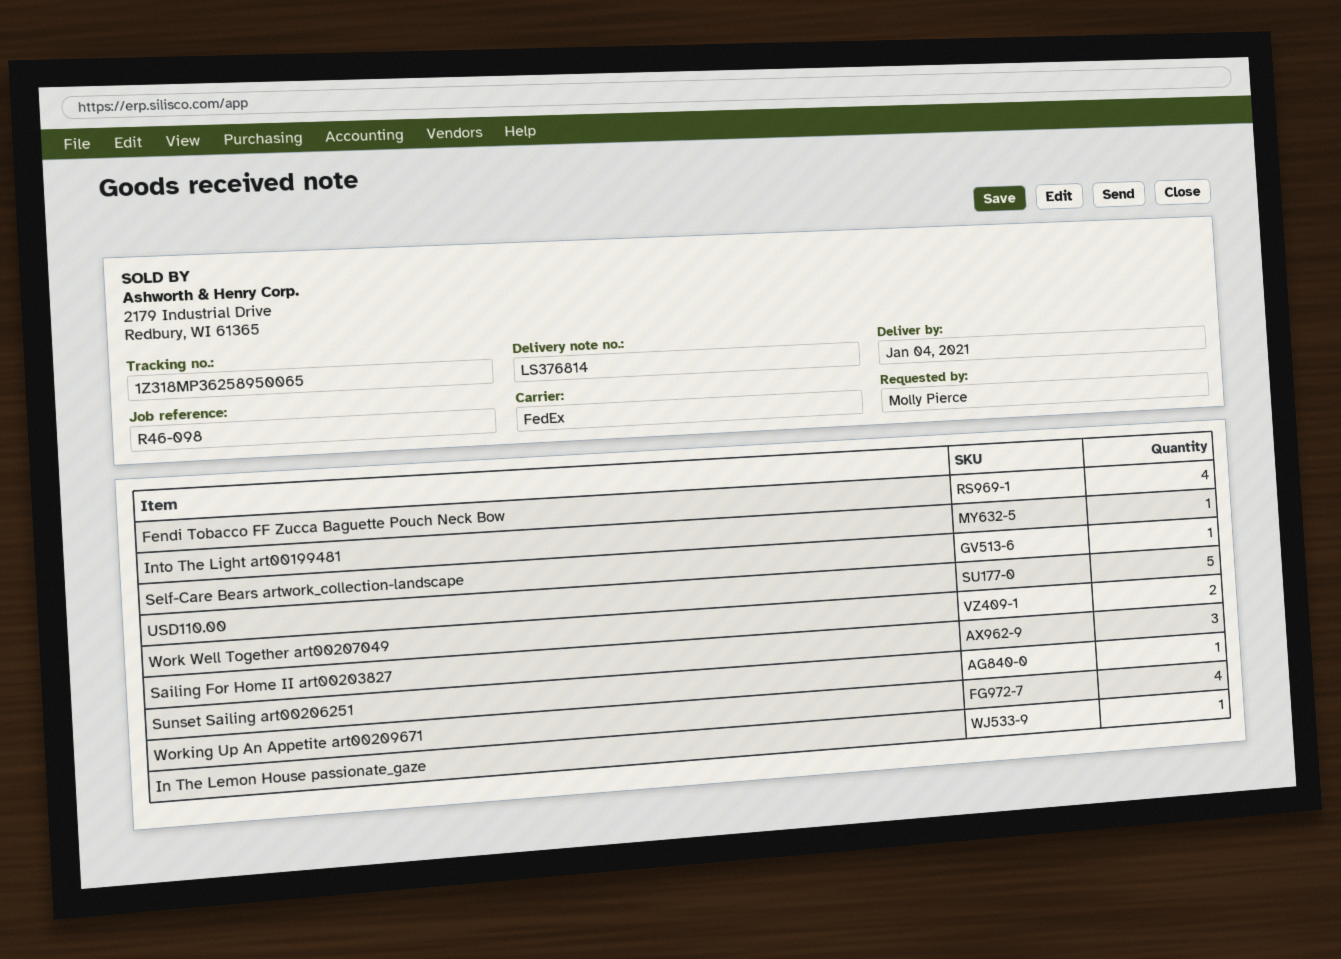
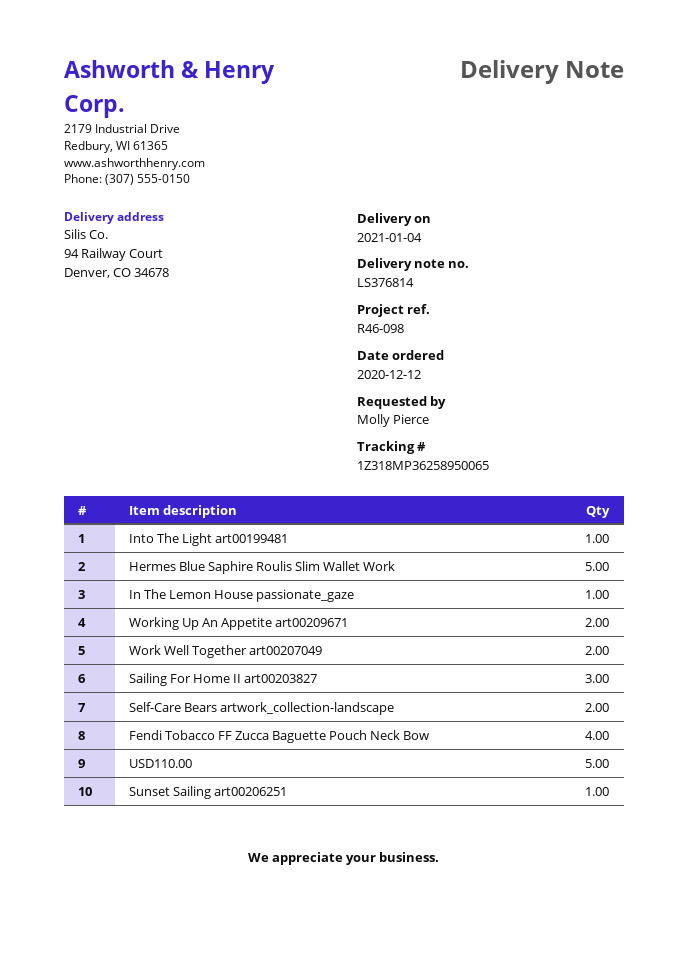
Self-Care Bears artwork_collection-landscape: 1 -> 2
Working Up An Appetite art00209671: 4 -> 2
Hermes Blue Saphire Roulis Slim Wallet Work: none -> 5

